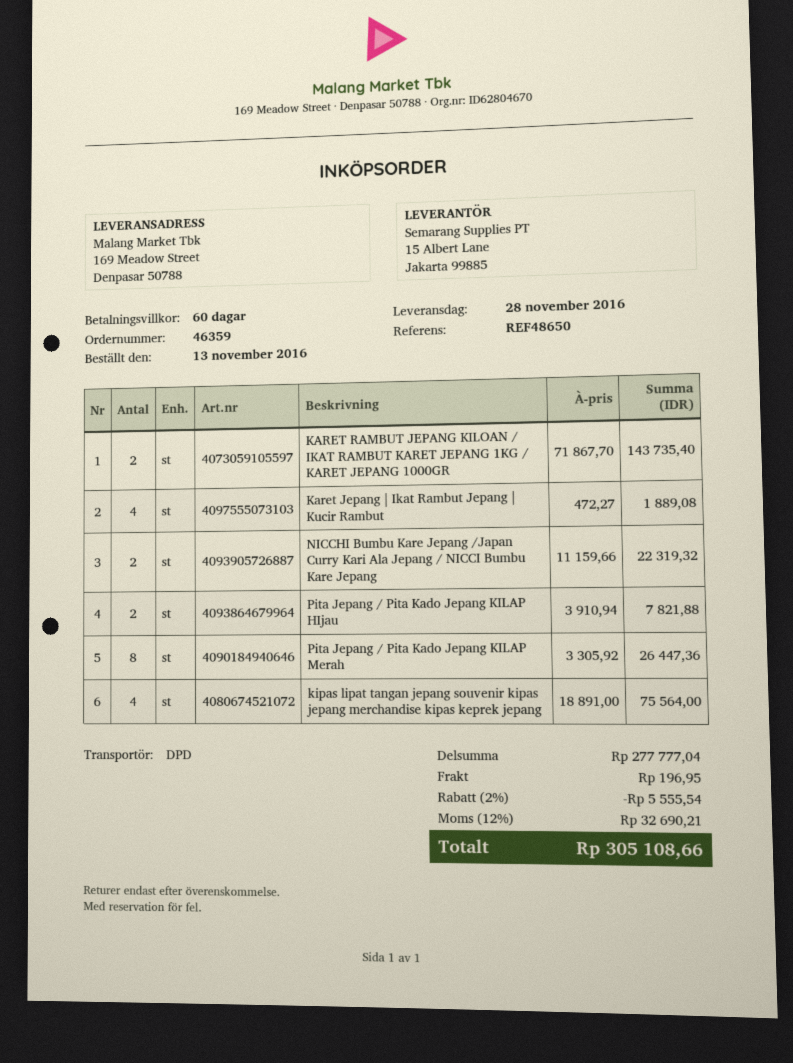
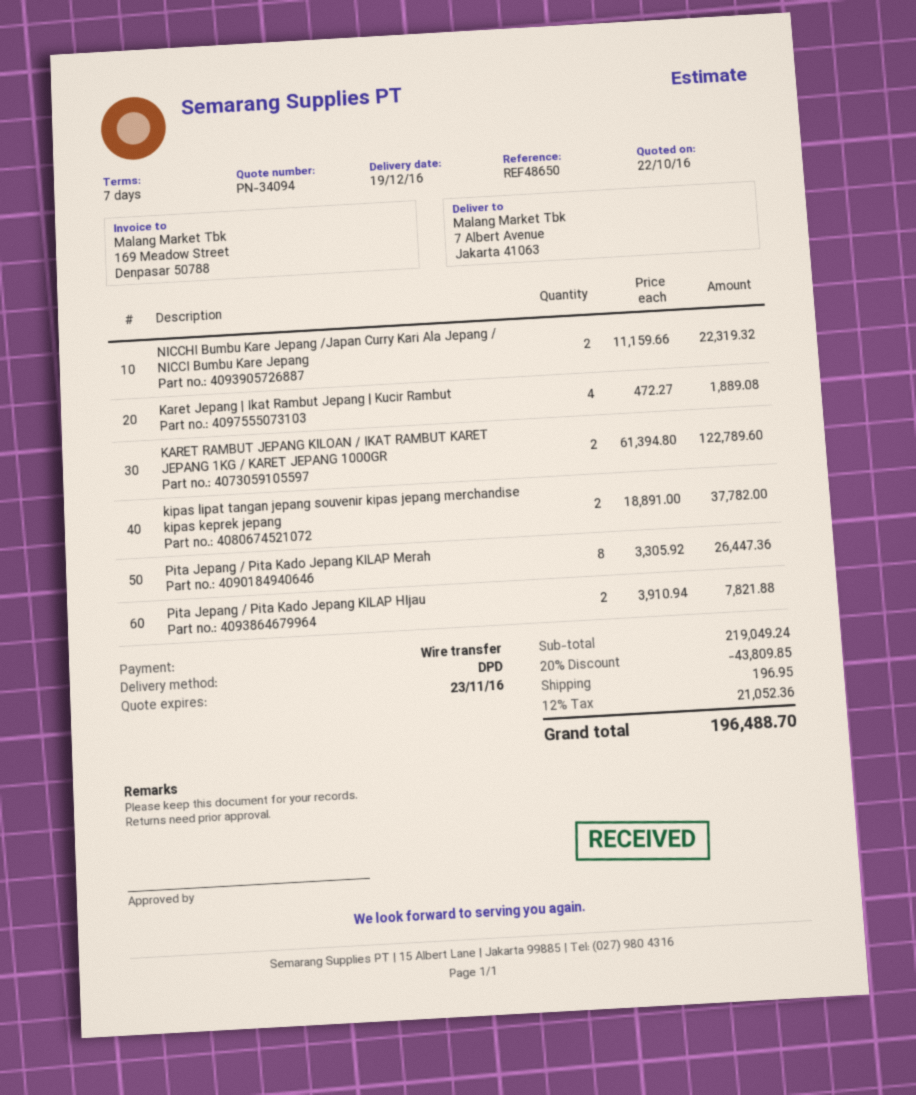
delivery date: 2016-11-28 -> 2016-12-19
payment terms: 60 days -> 7 days
ship to: 169 Meadow Street, Denpasar 50788 -> 7 Albert Avenue, Jakarta 41063
KARET RAMBUT JEPANG KILOAN / IKAT RAMBUT KARET JEPANG 1KG / KARET JEPANG 1000GR: 2 x 71867.70 = 143735.40 -> 2 x 61394.80 = 122789.60
kipas lipat tangan jepang souvenir kipas jepang merchandise kipas keprek jepang: 4 x 18891.00 = 75564.00 -> 2 x 18891.00 = 37782.00
subtotal: 277777.04 -> 219049.24
discount: 2% = 5555.54 -> 20% = 43809.85
tax: 12% = 32690.21 -> 12% = 21052.36
total: 305108.66 -> 196488.70

